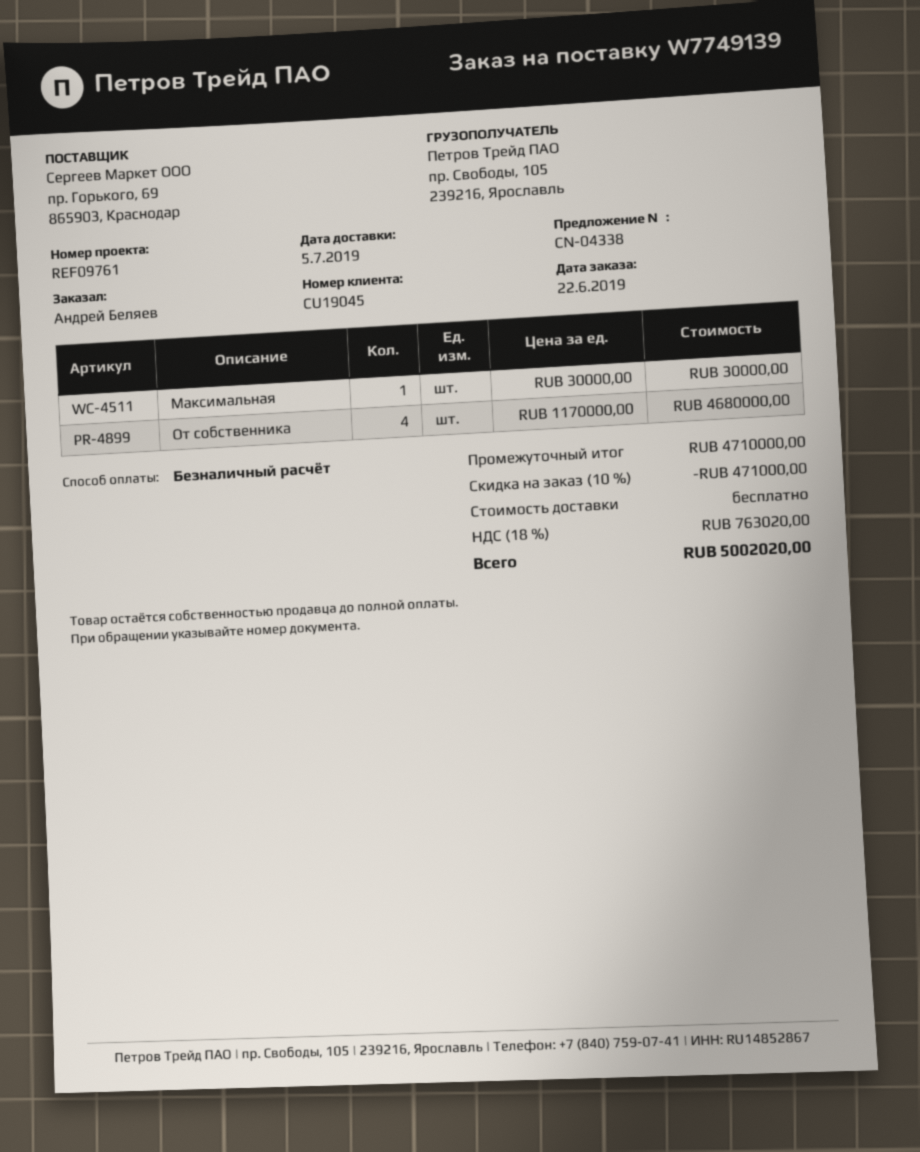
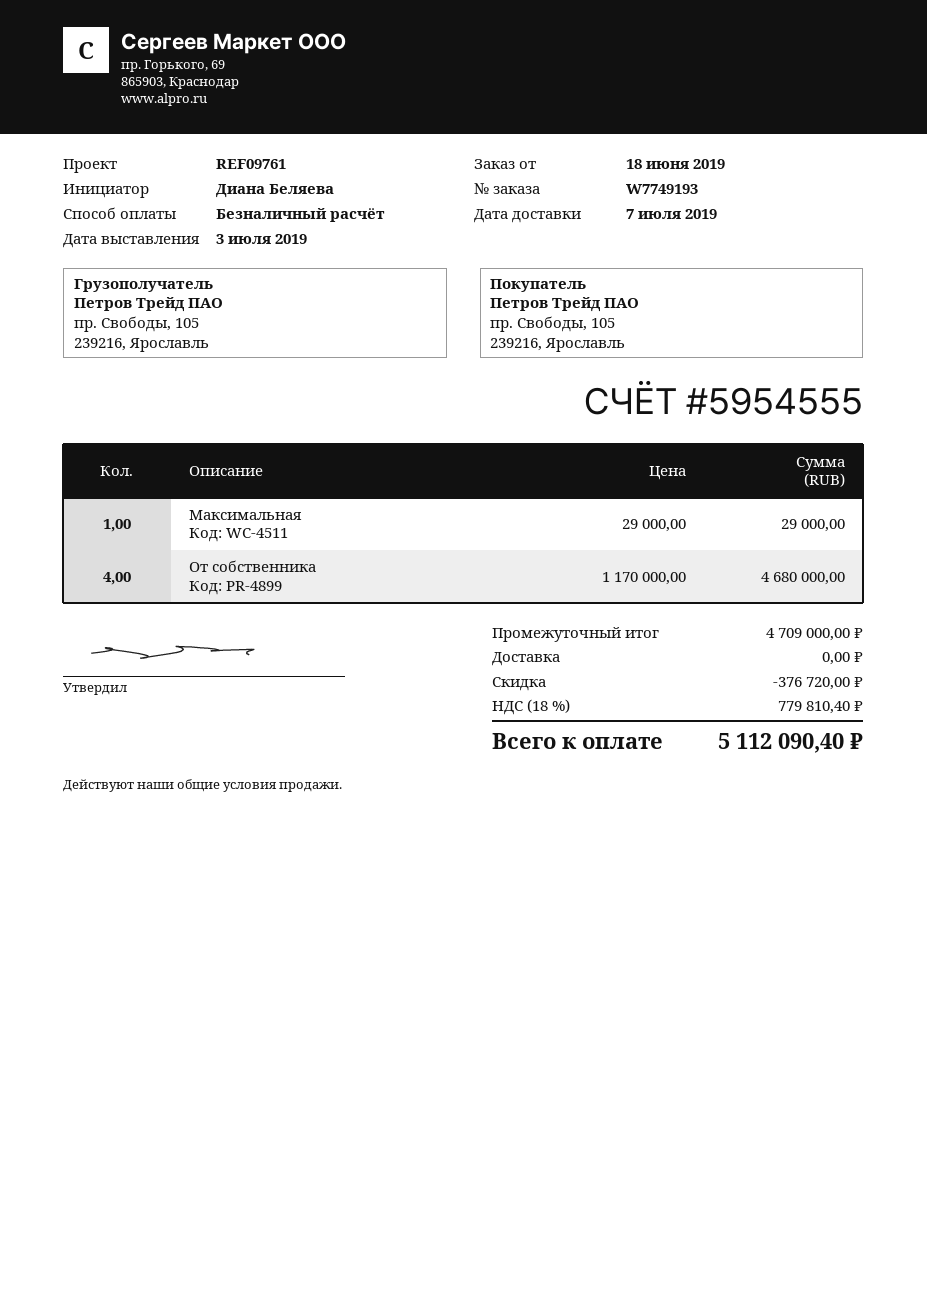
order number: W7749139 -> W7749193
order date: 2019-06-22 -> 2019-06-18
delivery date: 2019-07-05 -> 2019-07-07
ordered by: Андрей Беляев -> Диана Беляева
Максимальная: 1 x 30000.00 = 30000.00 -> 1 x 29000.00 = 29000.00
subtotal: 4710000.00 -> 4709000.00
discount: 471000.00 -> 376720.00
tax: 18% = 763020.00 -> 18% = 779810.40
total: 5002020.00 -> 5112090.40

